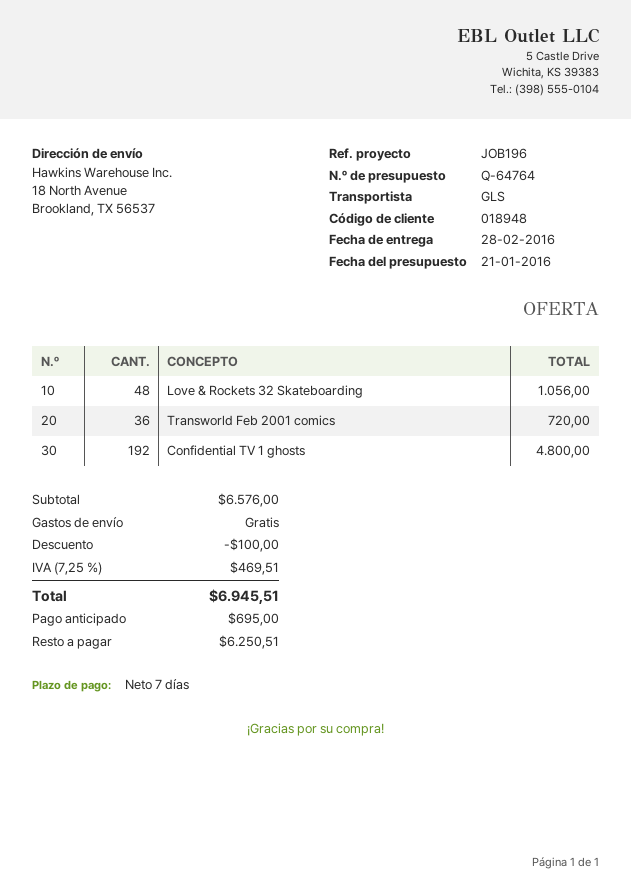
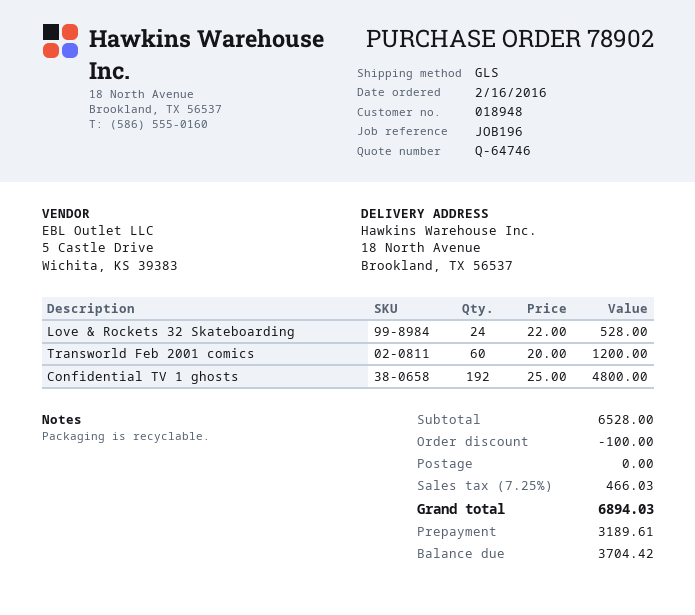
quote number: Q-64764 -> Q-64746
Love & Rockets 32 Skateboarding: 48 for 1056.00 -> 24 for 528.00
Transworld Feb 2001 comics: 36 for 720.00 -> 60 for 1200.00
subtotal: 6576.00 -> 6528.00
tax: 7.25% = 469.51 -> 7.25% = 466.03
total: 6945.51 -> 6894.03
deposit: 695.00 -> 3189.61
balance: 6250.51 -> 3704.42

